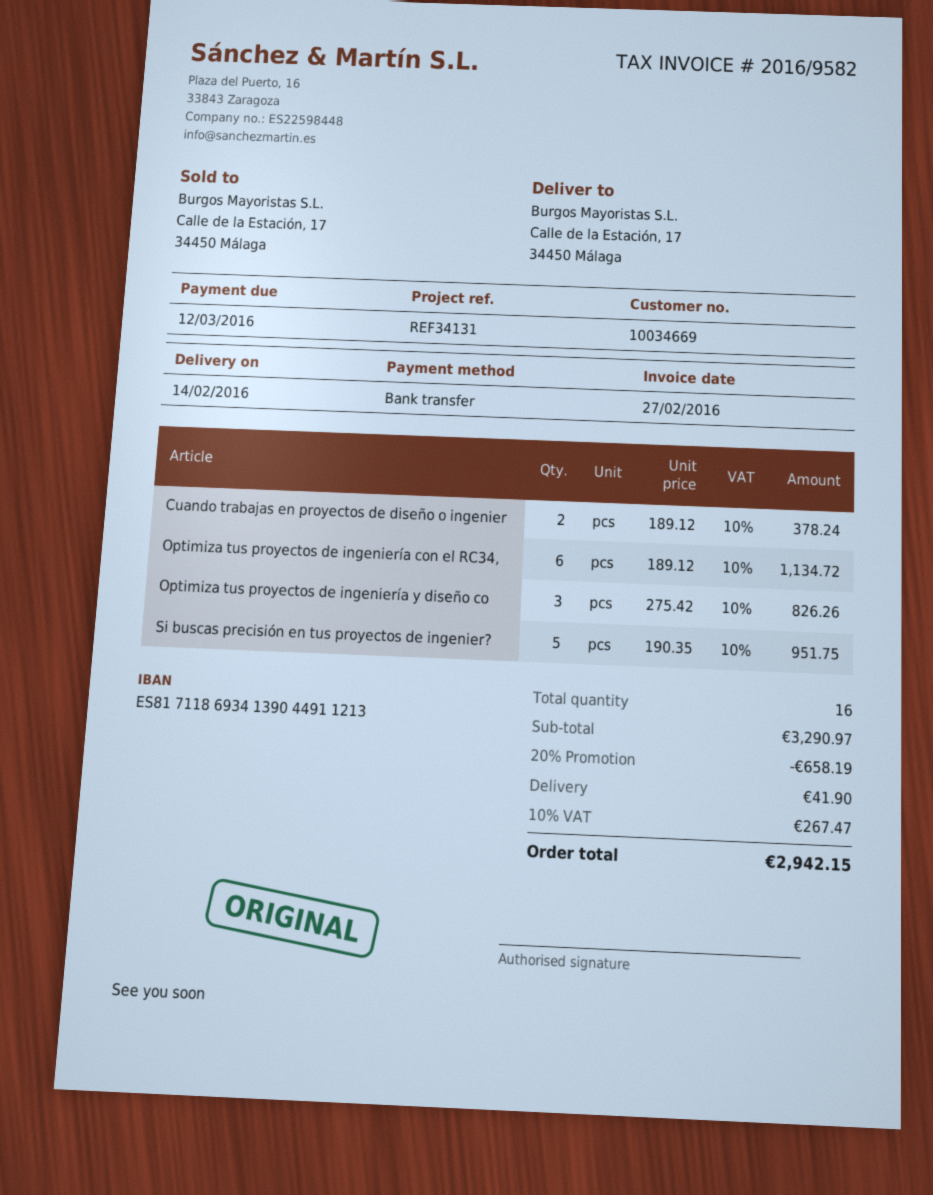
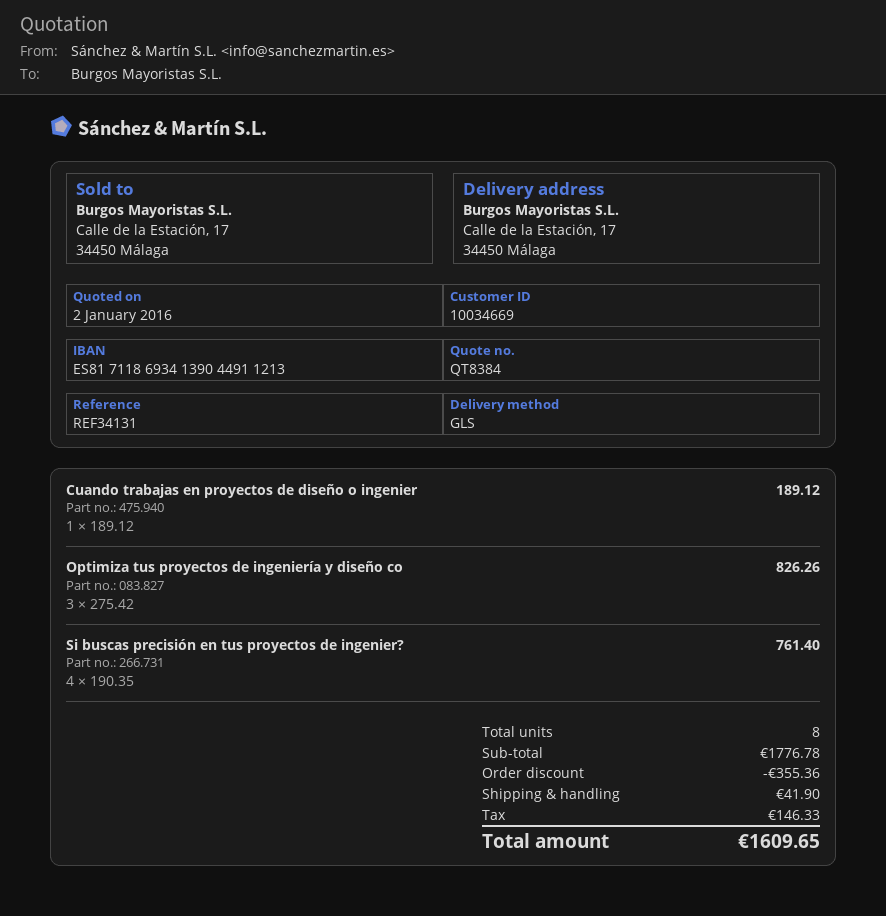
Cuando trabajas en proyectos de diseño o ingenier: 2 x 189.12 = 378.24 -> 1 x 189.12 = 189.12
Optimiza tus proyectos de ingeniería con el RC34,: 6 x 189.12 = 1134.72 -> none
Si buscas precisión en tus proyectos de ingenier?: 5 x 190.35 = 951.75 -> 4 x 190.35 = 761.40
total quantity: 16 -> 8
subtotal: 3290.97 -> 1776.78
discount: 658.19 -> 355.36
tax: 267.47 -> 146.33
total: 2942.15 -> 1609.65

